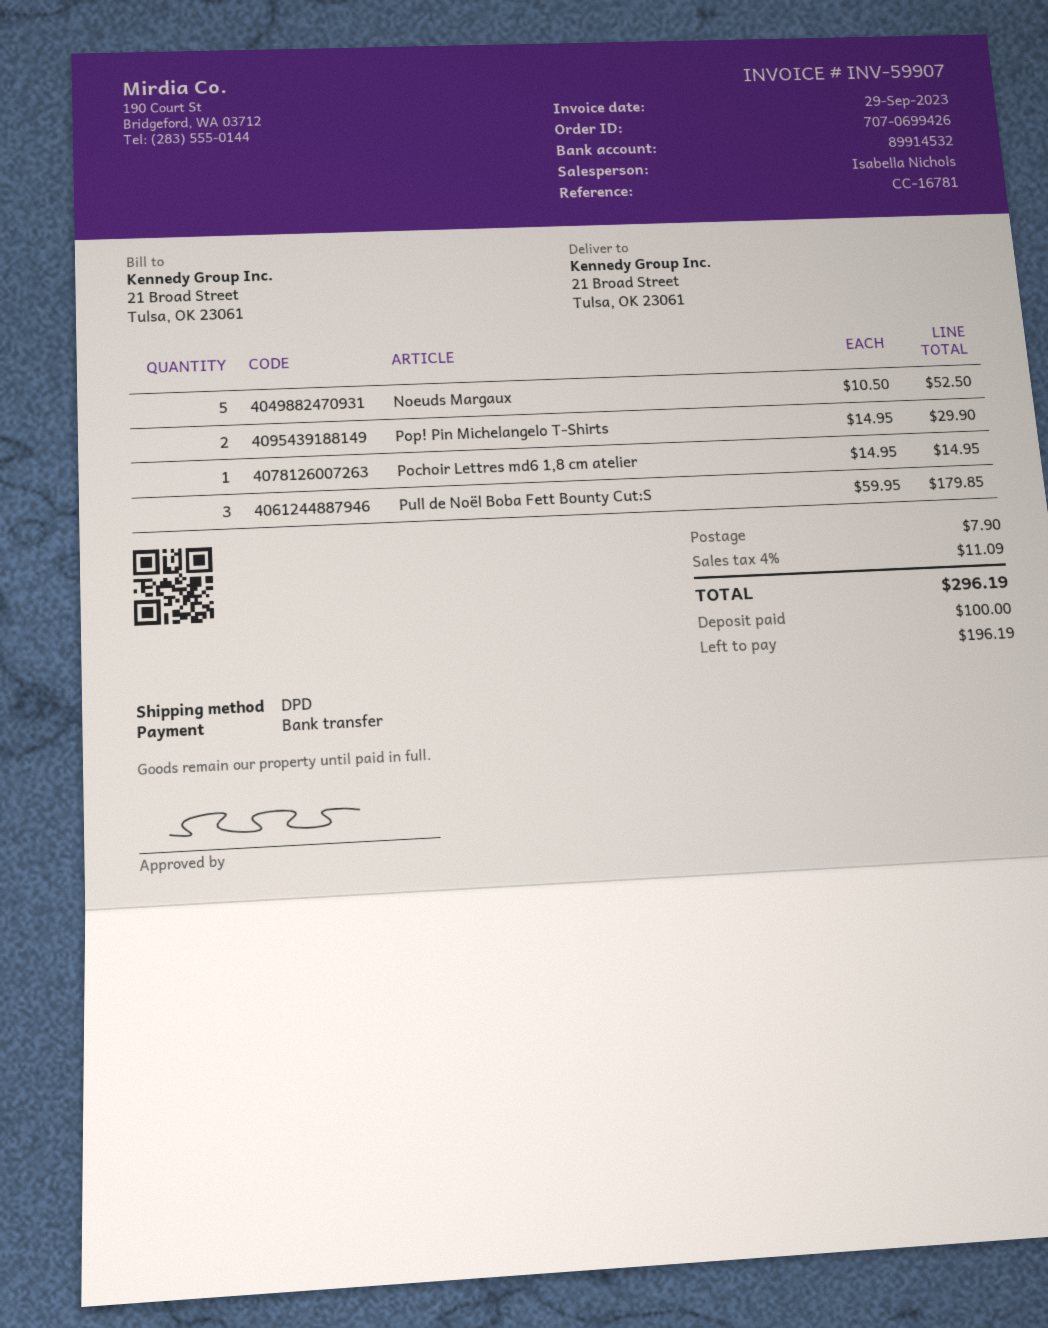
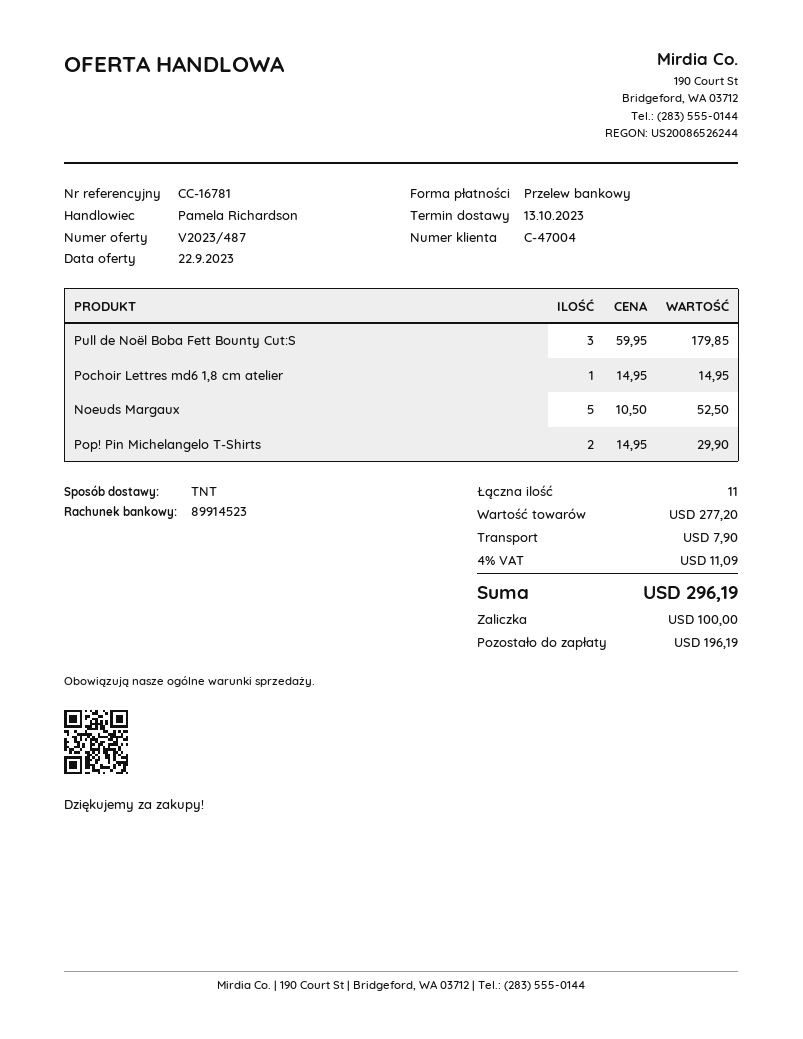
sales rep: Isabella Nichols -> Pamela Richardson
bank account: 89914532 -> 89914523
shipping method: DPD -> TNT

